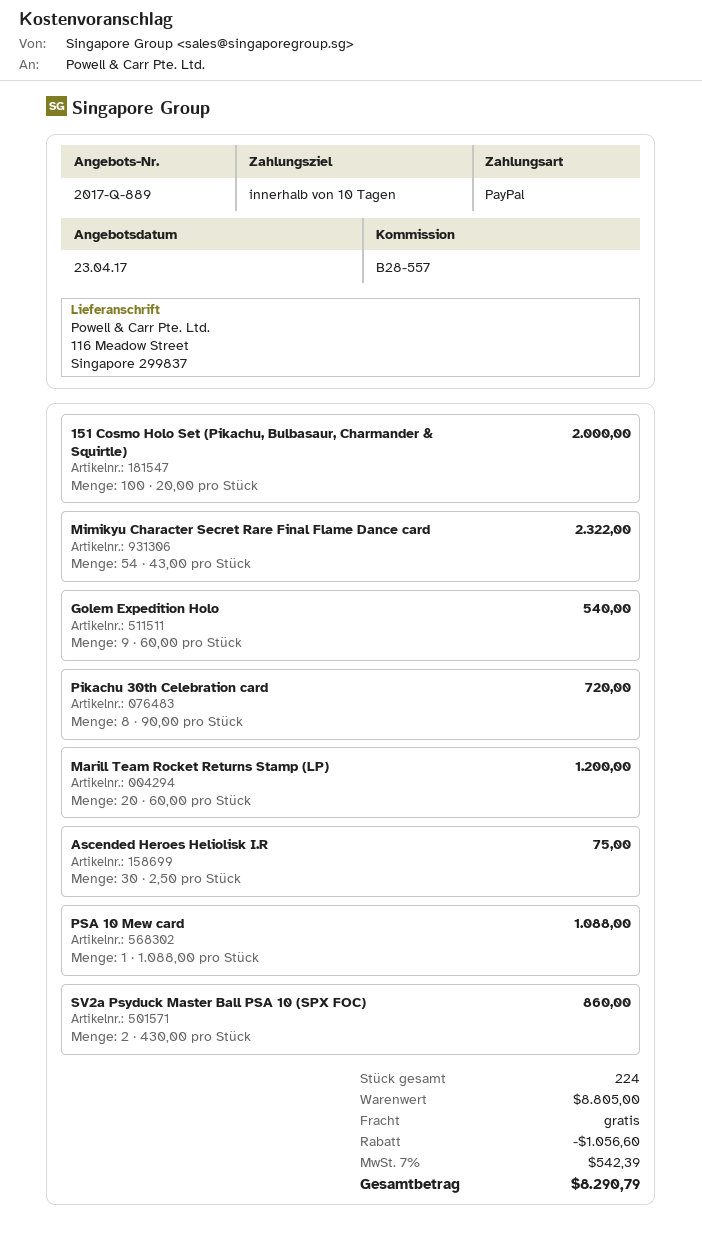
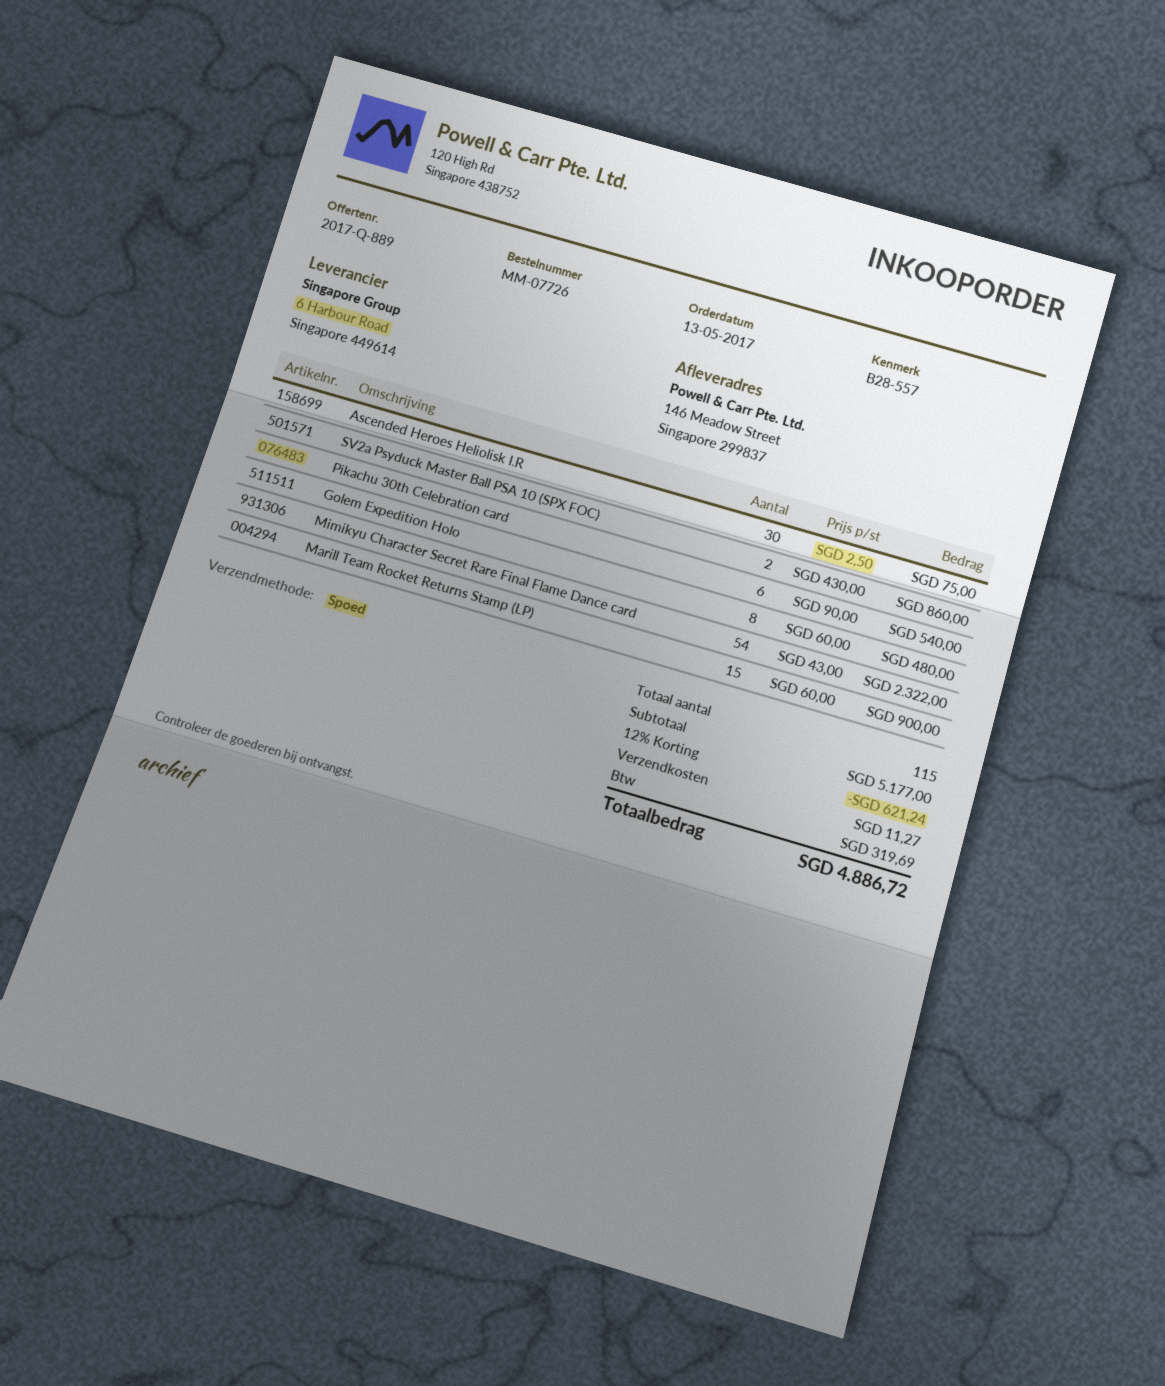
ship to: 116 Meadow Street, Singapore 299837 -> 146 Meadow Street, Singapore 299837
151 Cosmo Holo Set (Pikachu, Bulbasaur, Charmander & Squirtle): 100 x 20.00 = 2000.00 -> none
Golem Expedition Holo: 9 x 60.00 = 540.00 -> 8 x 60.00 = 480.00
Pikachu 30th Celebration card: 8 x 90.00 = 720.00 -> 6 x 90.00 = 540.00
Marill Team Rocket Returns Stamp (LP): 20 x 60.00 = 1200.00 -> 15 x 60.00 = 900.00
PSA 10 Mew card: 1 x 1088.00 = 1088.00 -> none
total quantity: 224 -> 115
subtotal: 8805.00 -> 5177.00
discount: 1056.60 -> 621.24
shipping: 0.00 -> 11.27
tax: 542.39 -> 319.69
total: 8290.79 -> 4886.72

